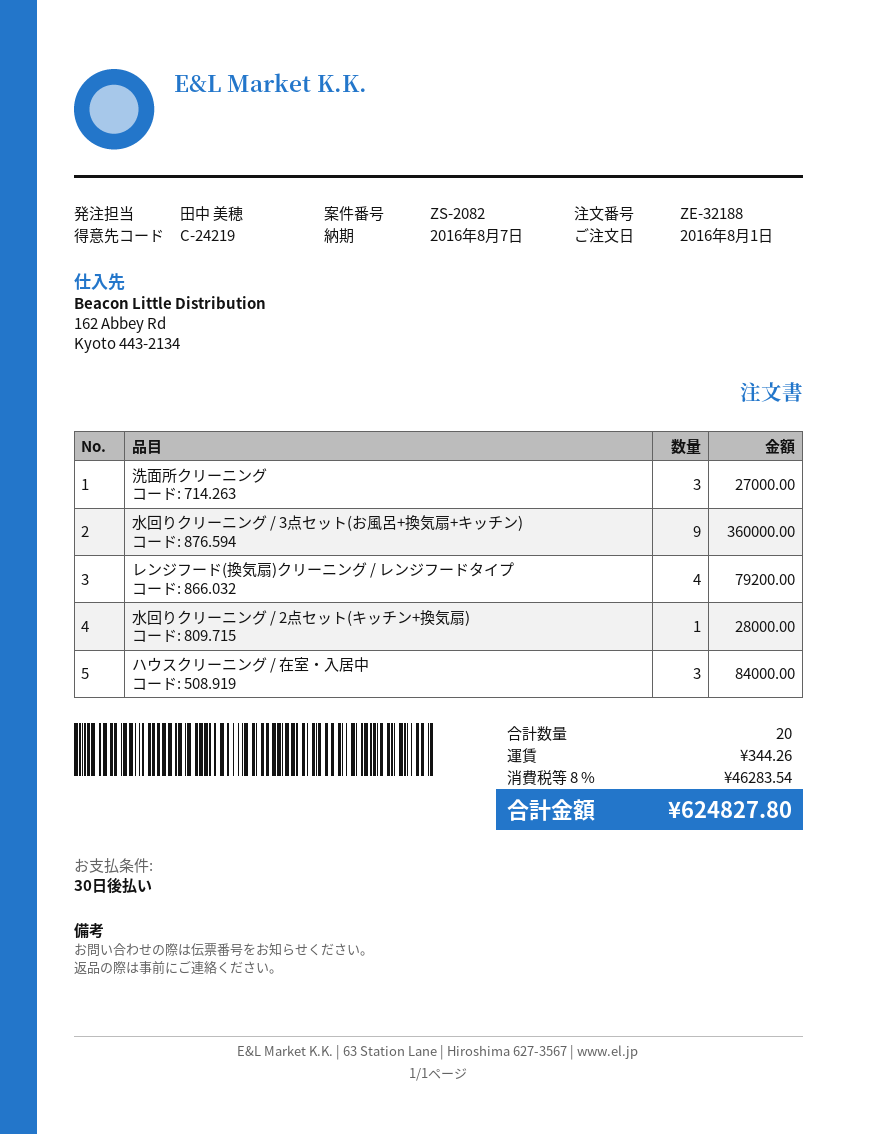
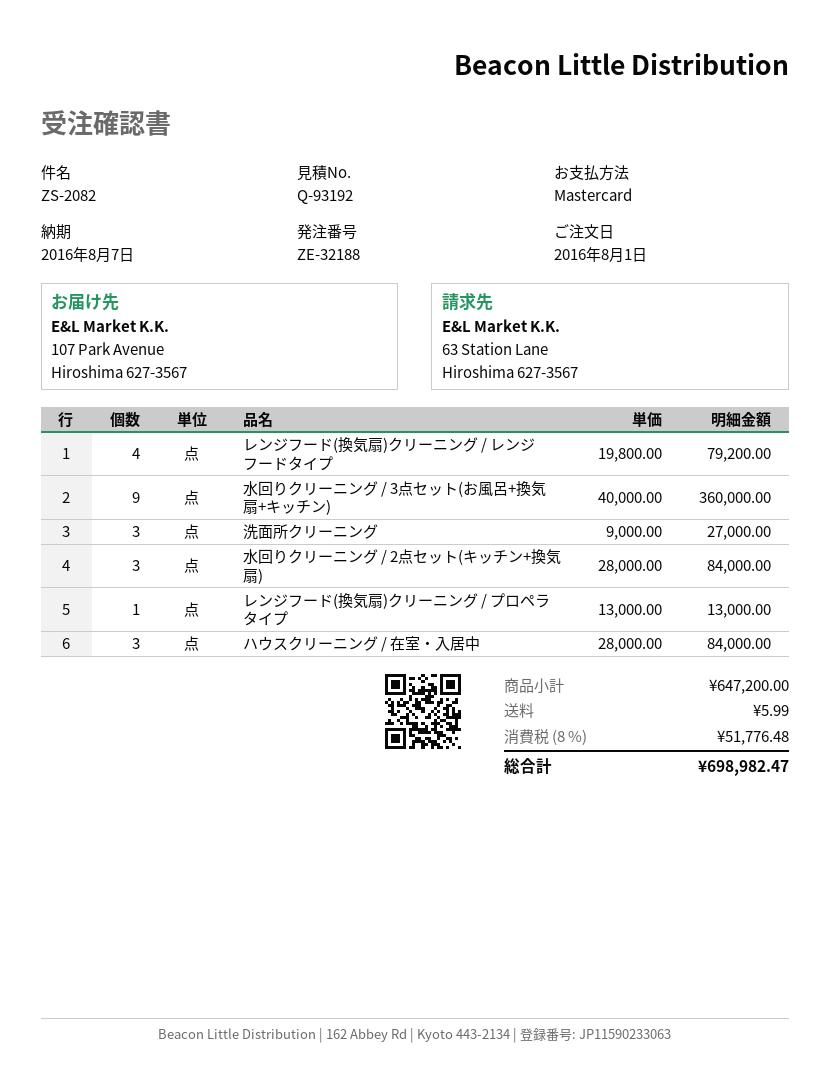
水回りクリーニング / 2点セット(キッチン+換気扇): 1 for 28000.00 -> 3 for 84000.00
レンジフード(換気扇)クリーニング / プロペラタイプ: none -> 1 for 13000.00
shipping: 344.26 -> 5.99
tax: 8% = 46283.54 -> 8% = 51776.48
total: 624827.80 -> 698982.47

